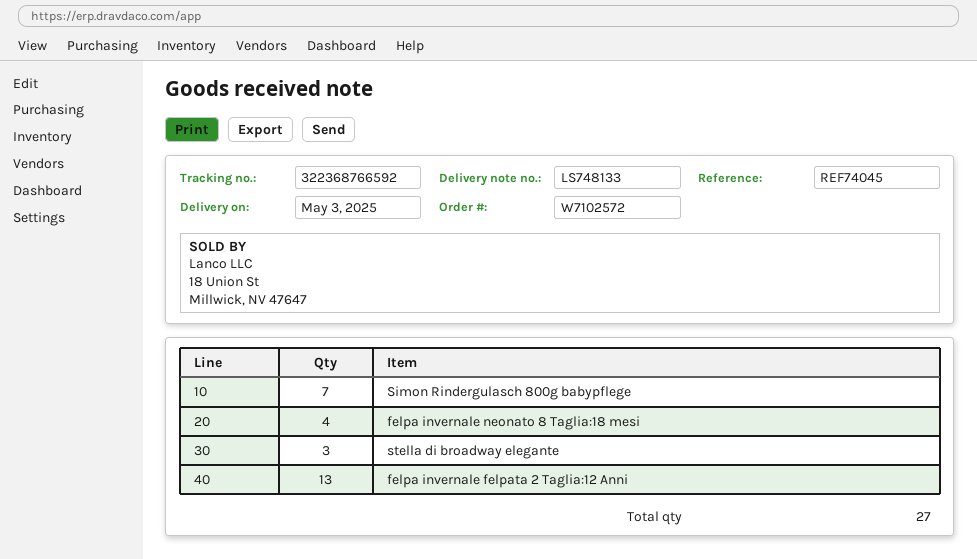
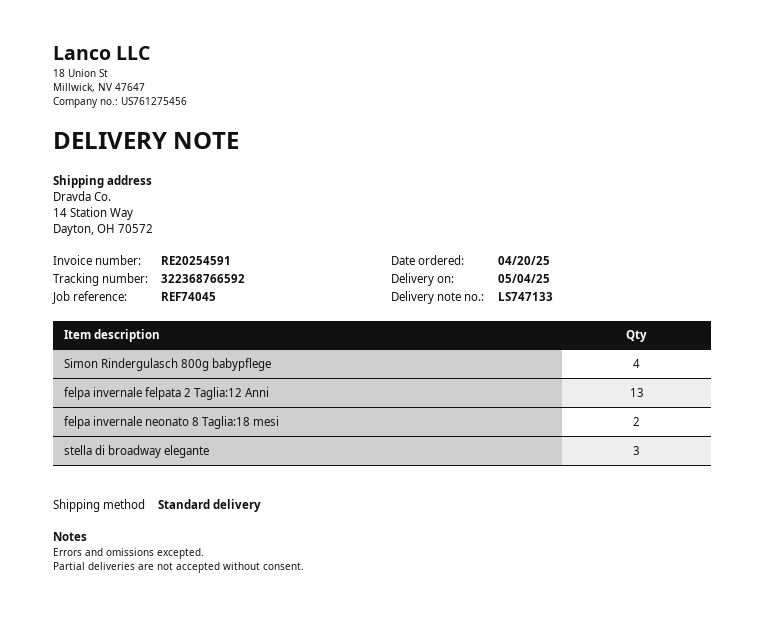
delivery note number: LS748133 -> LS747133
delivery date: 2025-05-03 -> 2025-05-04
Simon Rindergulasch 800g babypflege: 7 -> 4
felpa invernale neonato 8 Taglia:18 mesi: 4 -> 2

